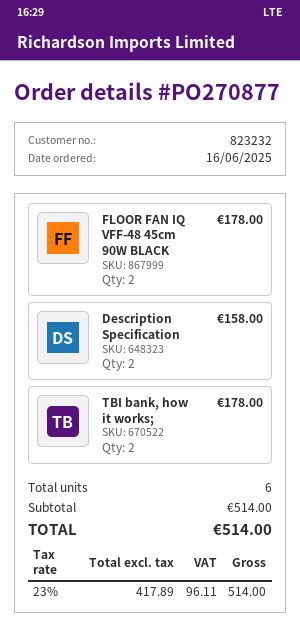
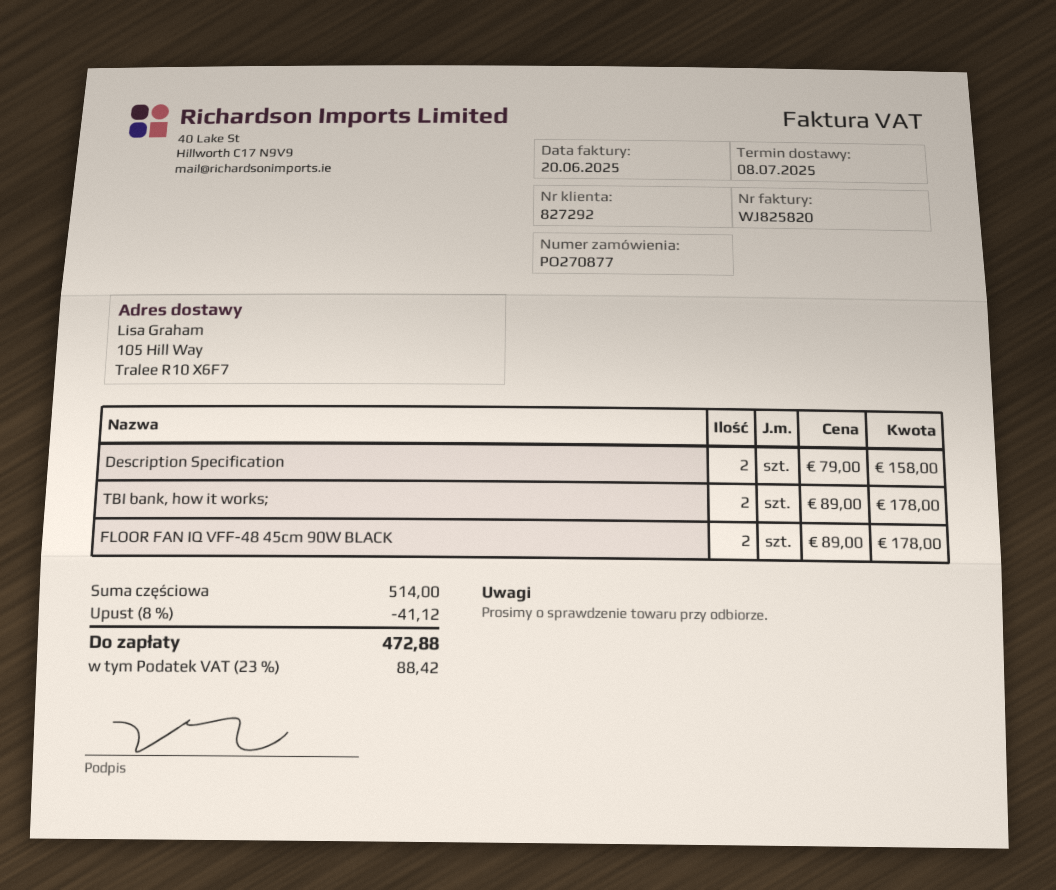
customer number: 823232 -> 827292
discount: none -> 8% = 41.12
tax: 23% = 96.11 -> 23% = 88.42
total: 514.00 -> 472.88

